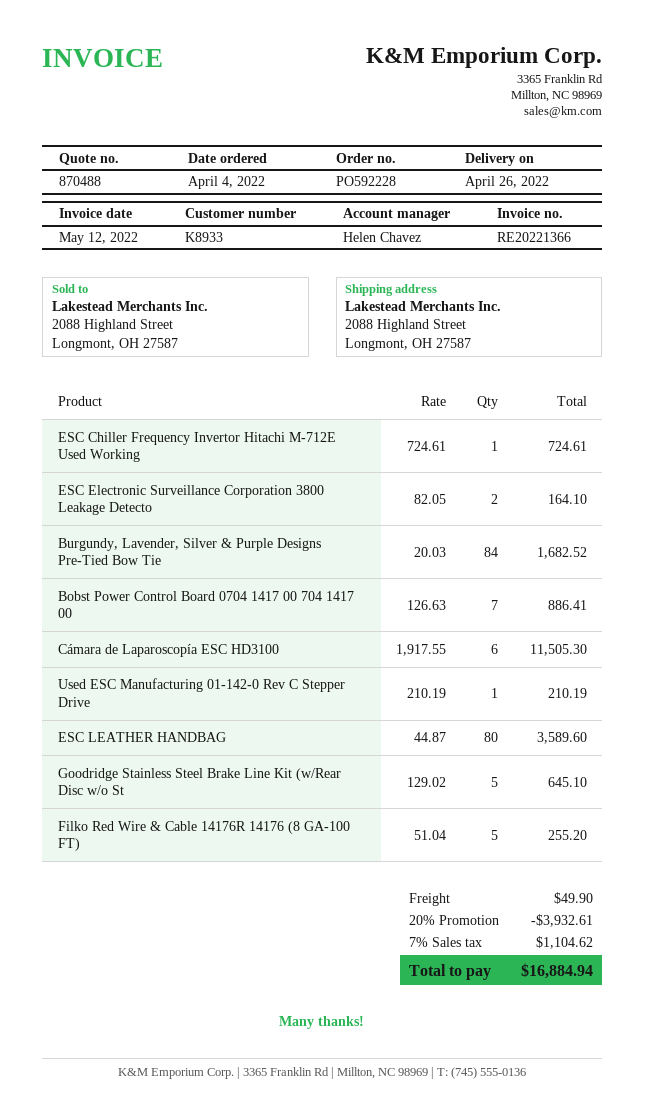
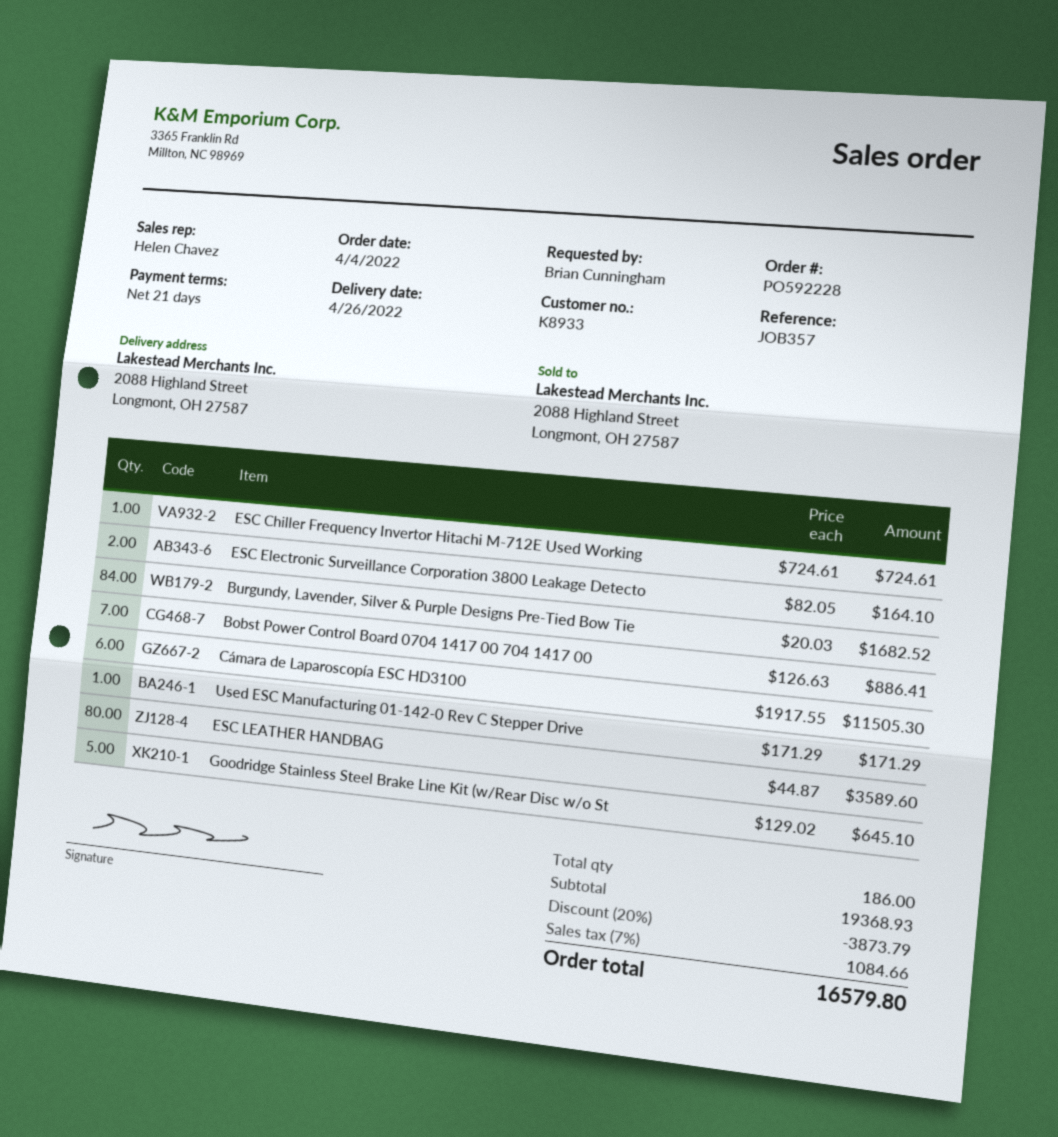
Used ESC Manufacturing 01-142-0 Rev C Stepper Drive: 1 x 210.19 = 210.19 -> 1 x 171.29 = 171.29
Filko Red Wire & Cable 14176R 14176 (8 GA-100 FT): 5 x 51.04 = 255.20 -> none
discount: 20% = 3932.61 -> 20% = 3873.79
shipping: 49.90 -> none
tax: 7% = 1104.62 -> 7% = 1084.66
total: 16884.94 -> 16579.80

